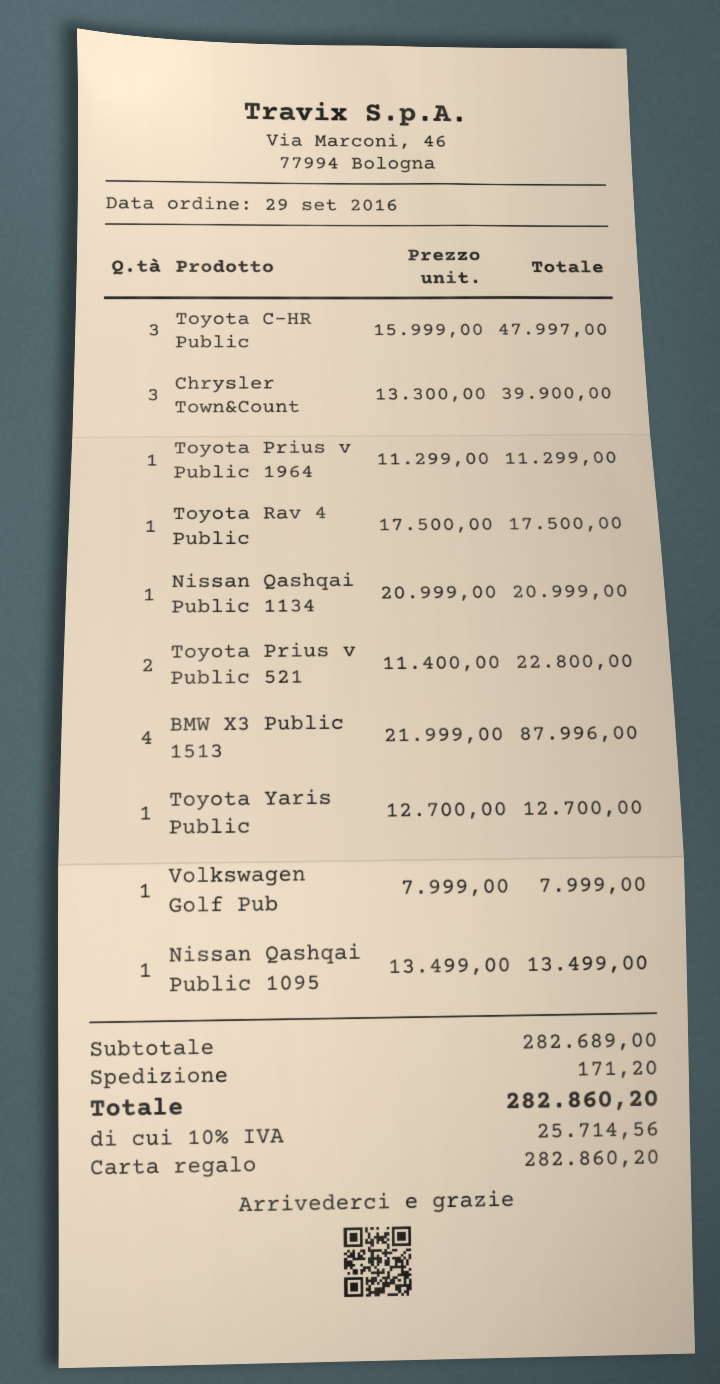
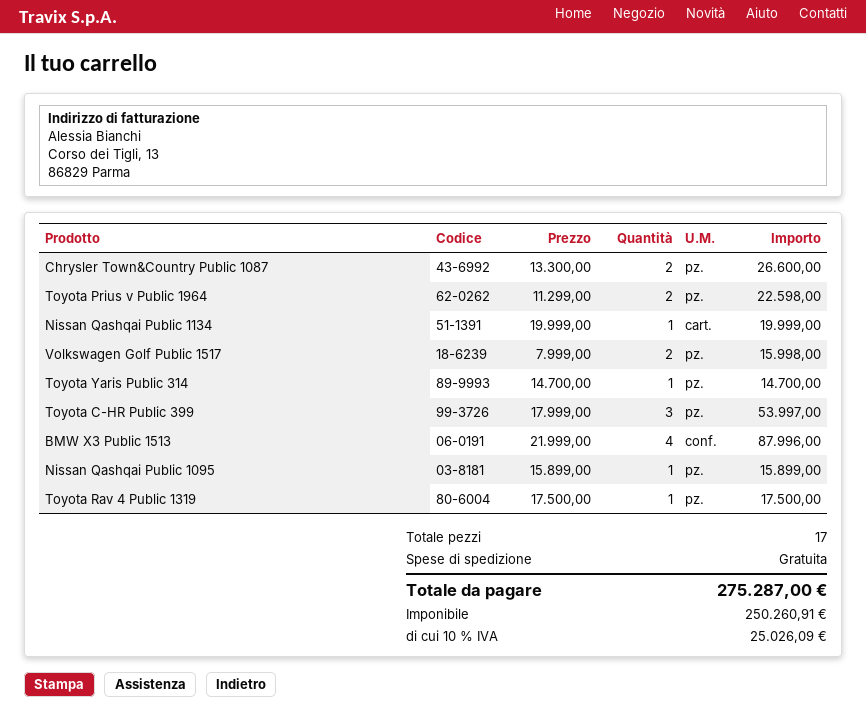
Toyota C-HR Public: 3 x 15999.00 = 47997.00 -> 3 x 17999.00 = 53997.00
Chrysler Town&Count: 3 x 13300.00 = 39900.00 -> 2 x 13300.00 = 26600.00
Toyota Prius v Public 1964: 1 x 11299.00 = 11299.00 -> 2 x 11299.00 = 22598.00
Nissan Qashqai Public 1134: 1 x 20999.00 = 20999.00 -> 1 x 19999.00 = 19999.00
Toyota Prius v Public 521: 2 x 11400.00 = 22800.00 -> none
Toyota Yaris Public: 1 x 12700.00 = 12700.00 -> 1 x 14700.00 = 14700.00
Volkswagen Golf Pub: 1 x 7999.00 = 7999.00 -> 2 x 7999.00 = 15998.00
Nissan Qashqai Public 1095: 1 x 13499.00 = 13499.00 -> 1 x 15899.00 = 15899.00
shipping: 171.20 -> 0.00
tax: 10% = 25714.56 -> 10% = 25026.09
total: 282860.20 -> 275287.00

